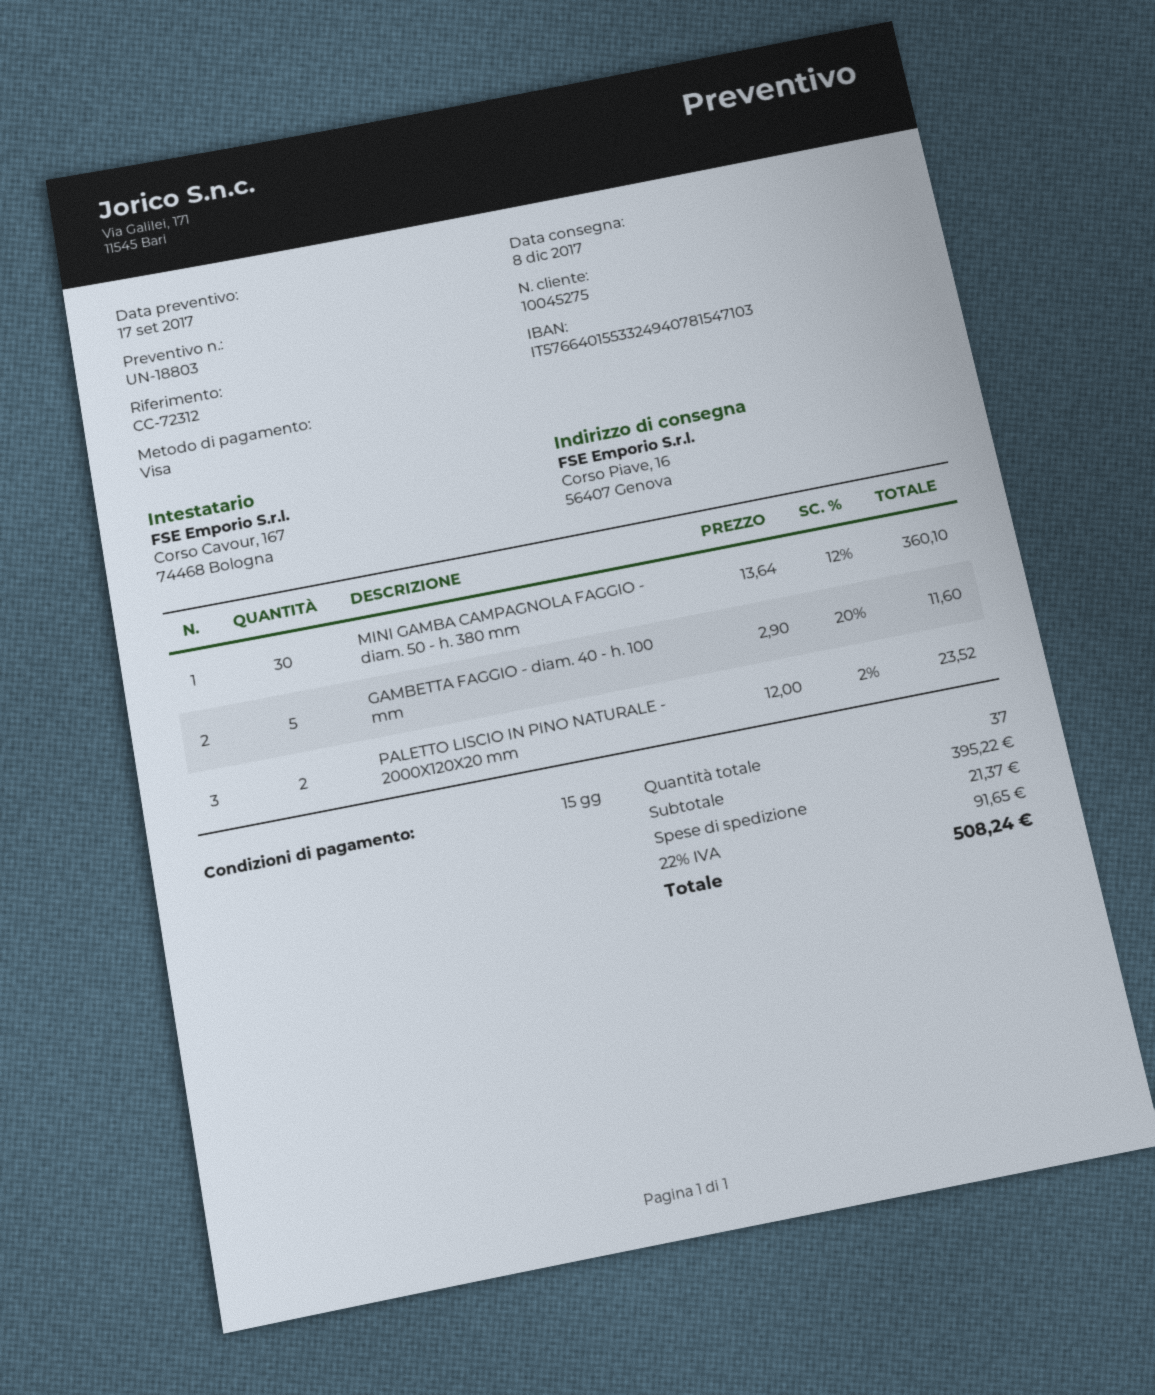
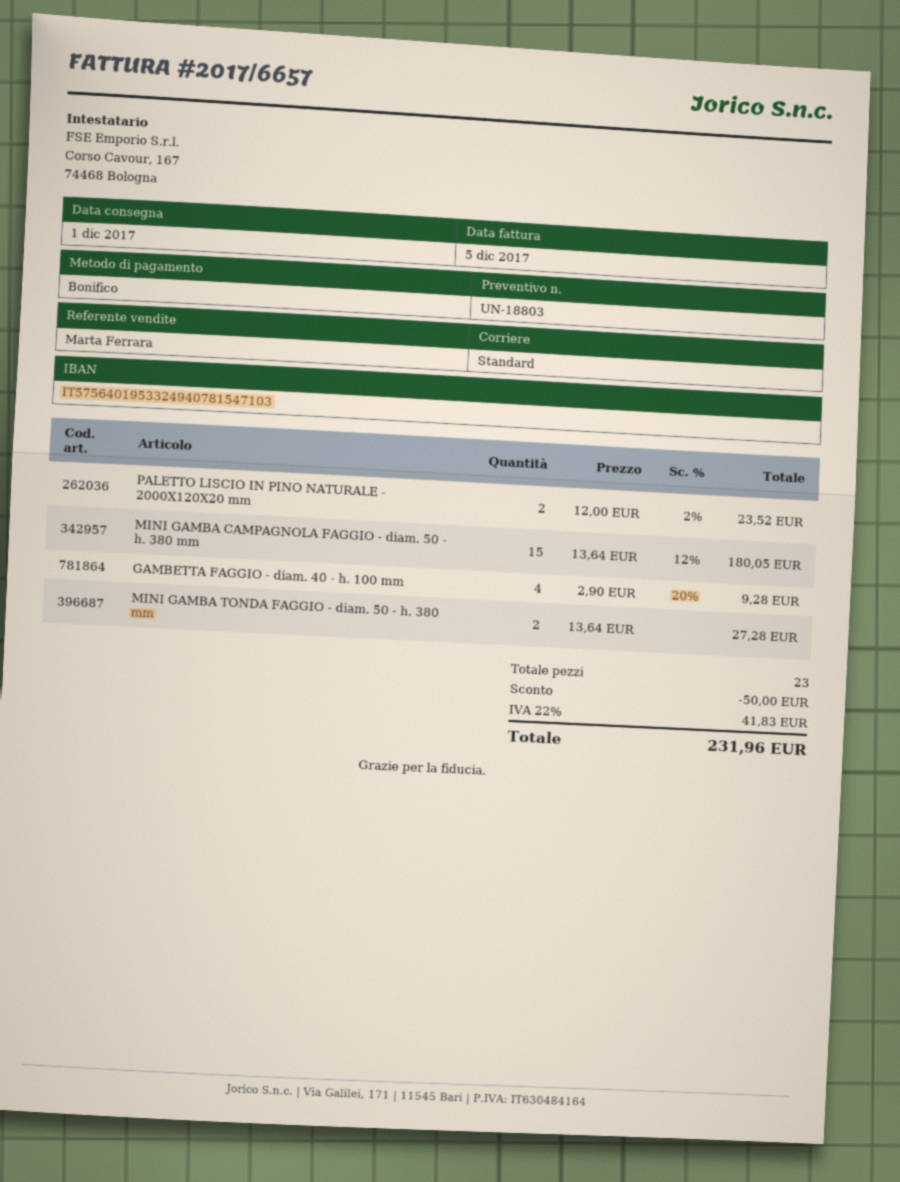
delivery date: 2017-12-08 -> 2017-12-01
payment method: Visa -> bank transfer
bank account: IT5766401553324940781547103 -> IT5756401953324940781547103
MINI GAMBA CAMPAGNOLA FAGGIO - diam. 50 - h. 380 mm: 30 x 13.64 - 12% = 360.10 -> 15 x 13.64 - 12% = 180.05
GAMBETTA FAGGIO - diam. 40 - h. 100 mm: 5 x 2.90 - 20% = 11.60 -> 4 x 2.90 - 20% = 9.28
MINI GAMBA TONDA FAGGIO - diam. 50 - h. 380 mm: none -> 2 x 13.64 = 27.28
total quantity: 37 -> 23
discount: none -> 50.00
shipping: 21.37 -> none
tax: 22% = 91.65 -> 22% = 41.83
total: 508.24 -> 231.96

